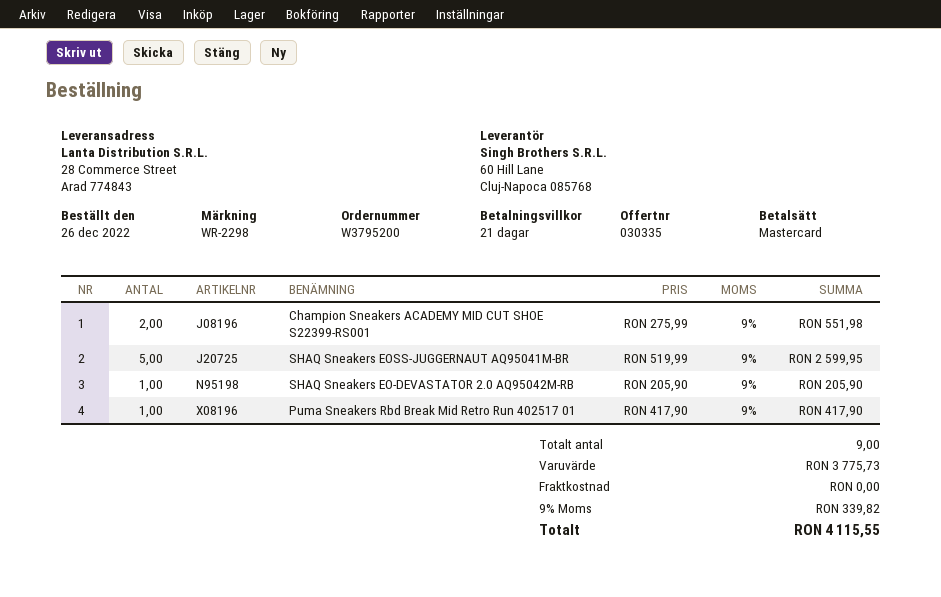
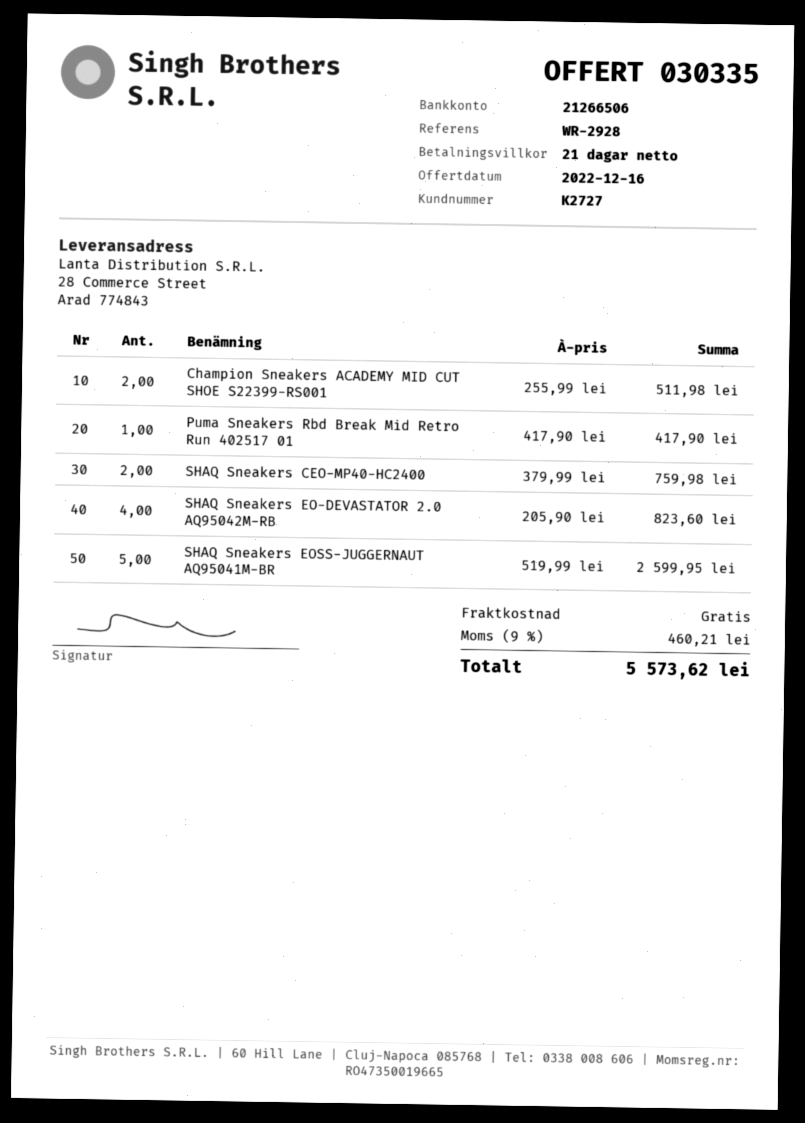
reference: WR-2298 -> WR-2928
Champion Sneakers ACADEMY MID CUT SHOE S22399-RS001: 2 x 275.99 = 551.98 -> 2 x 255.99 = 511.98
SHAQ Sneakers EO-DEVASTATOR 2.0 AQ95042M-RB: 1 x 205.90 = 205.90 -> 4 x 205.90 = 823.60
SHAQ Sneakers CEO-MP40-HC2400: none -> 2 x 379.99 = 759.98
tax: 9% = 339.82 -> 9% = 460.21
total: 4115.55 -> 5573.62

